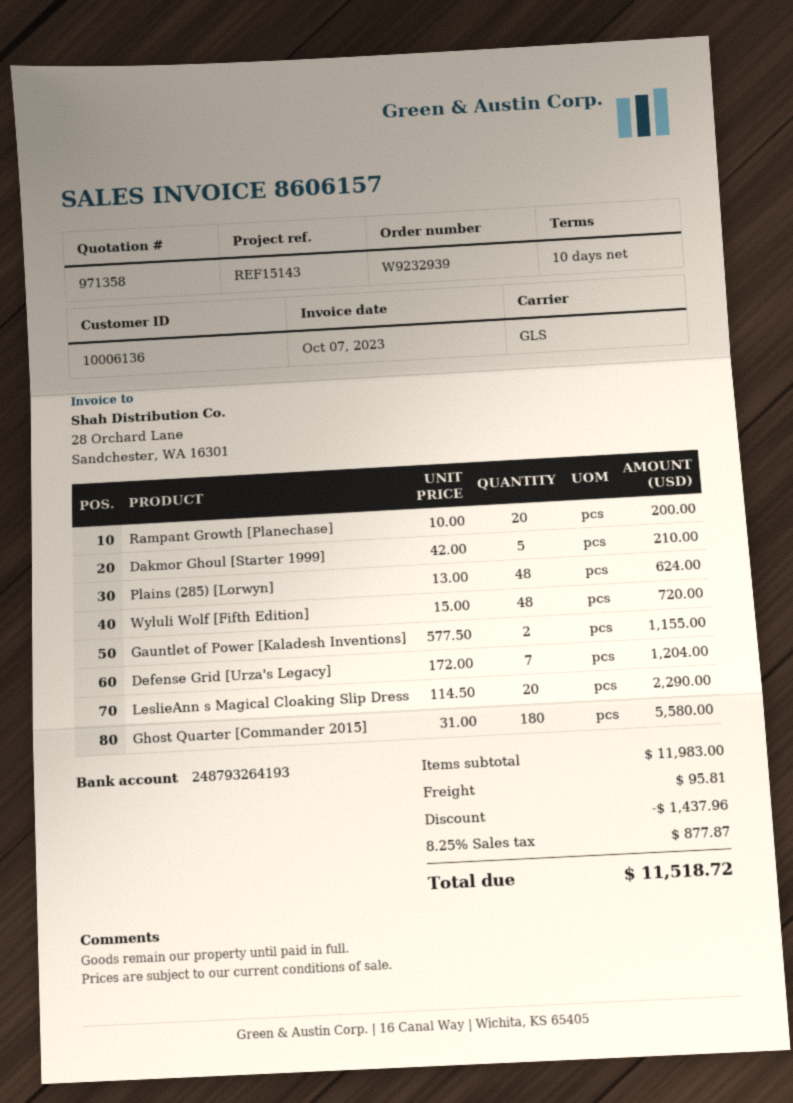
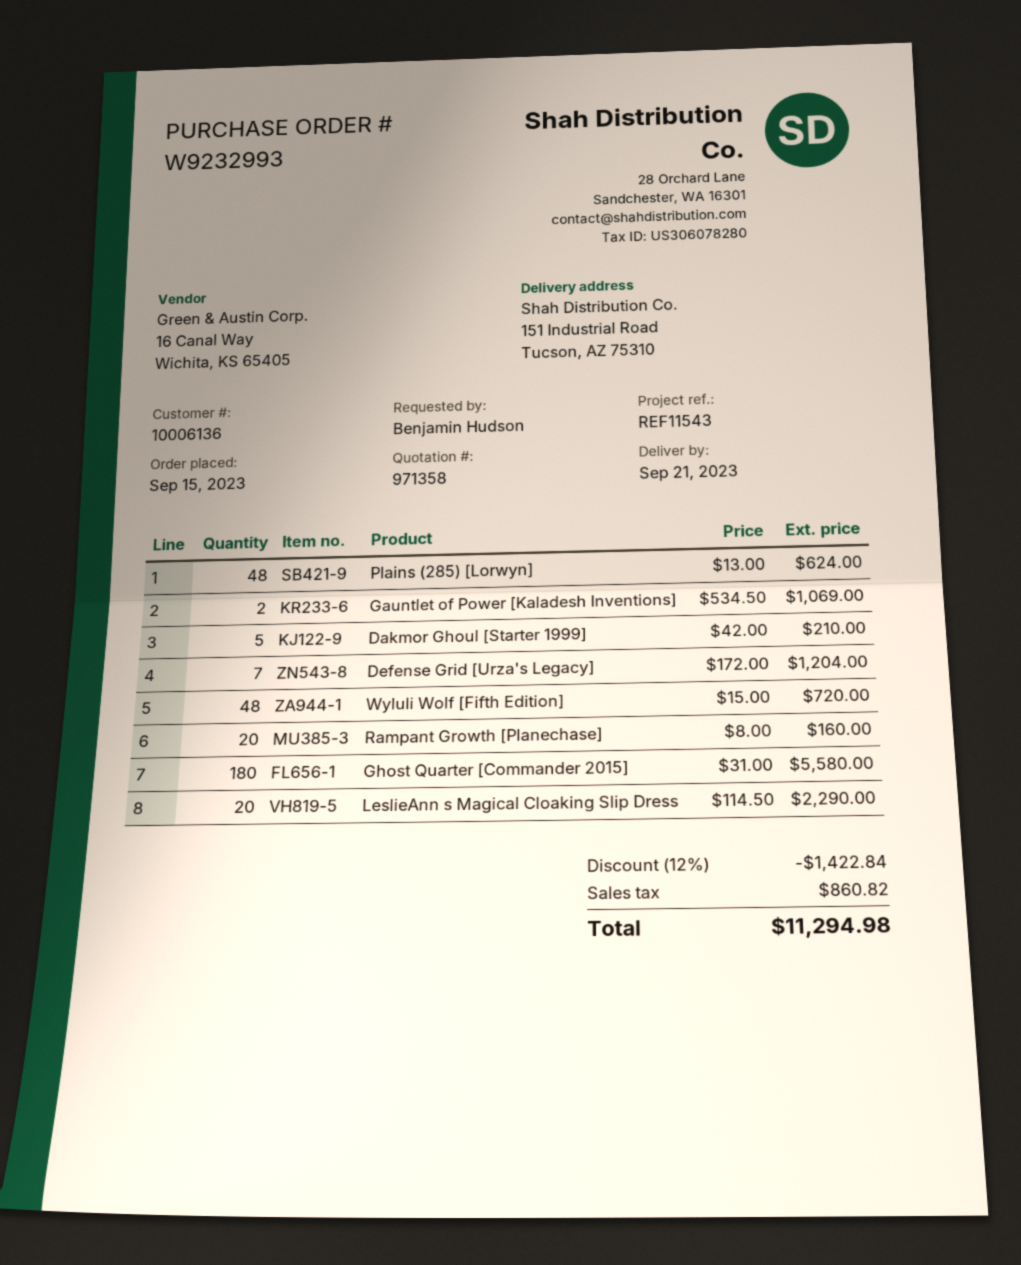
order number: W9232939 -> W9232993
reference: REF15143 -> REF11543
Rampant Growth [Planechase]: 20 x 10.00 = 200.00 -> 20 x 8.00 = 160.00
Gauntlet of Power [Kaladesh Inventions]: 2 x 577.50 = 1155.00 -> 2 x 534.50 = 1069.00
discount: 1437.96 -> 1422.84
shipping: 95.81 -> none
tax: 877.87 -> 860.82
total: 11518.72 -> 11294.98

